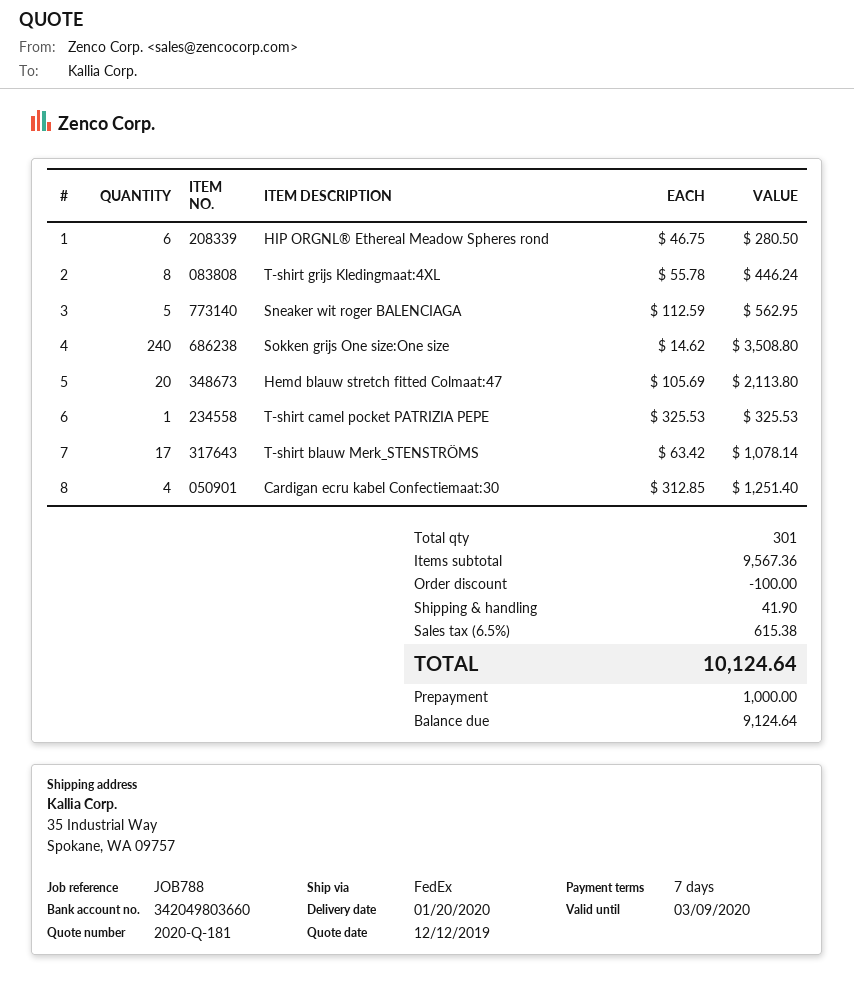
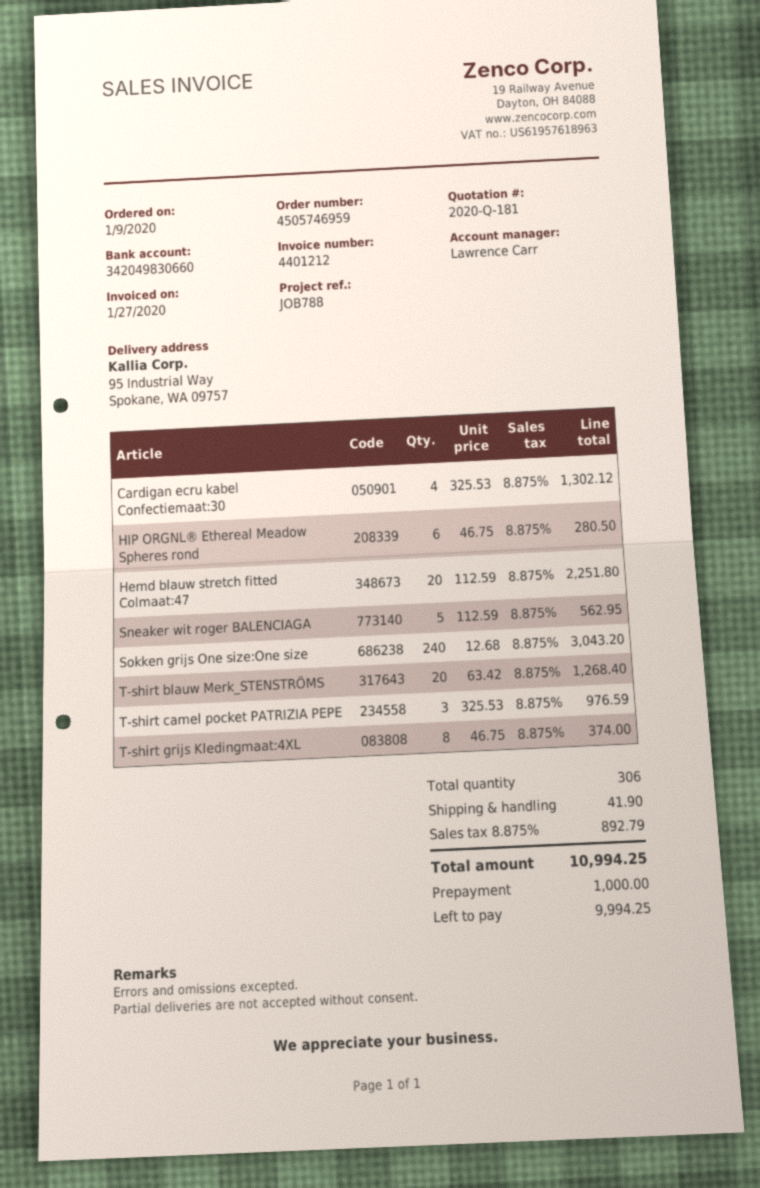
bank account: 342049803660 -> 342049830660
ship to: 35 Industrial Way, Spokane, WA 09757 -> 95 Industrial Way, Spokane, WA 09757
T-shirt grijs Kledingmaat:4XL: 8 x 55.78 = 446.24 -> 8 x 46.75 = 374.00
Sokken grijs One size:One size: 240 x 14.62 = 3508.80 -> 240 x 12.68 = 3043.20
Hemd blauw stretch fitted Colmaat:47: 20 x 105.69 = 2113.80 -> 20 x 112.59 = 2251.80
T-shirt camel pocket PATRIZIA PEPE: 1 x 325.53 = 325.53 -> 3 x 325.53 = 976.59
T-shirt blauw Merk_STENSTRÖMS: 17 x 63.42 = 1078.14 -> 20 x 63.42 = 1268.40
Cardigan ecru kabel Confectiemaat:30: 4 x 312.85 = 1251.40 -> 4 x 325.53 = 1302.12
total quantity: 301 -> 306
discount: 100.00 -> none
tax: 6.5% = 615.38 -> 8.875% = 892.79
total: 10124.64 -> 10994.25
balance: 9124.64 -> 9994.25

